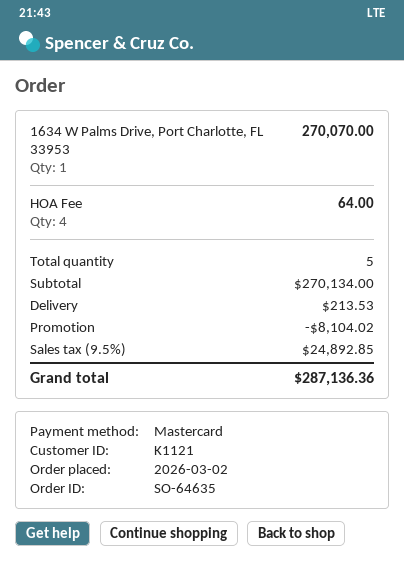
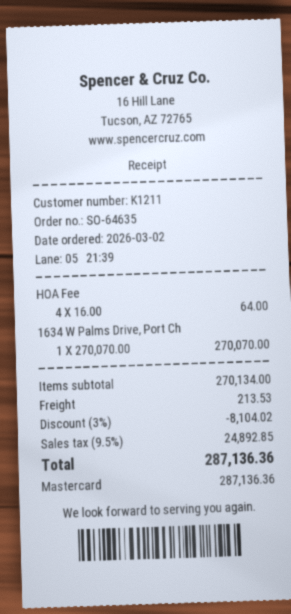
customer number: K1121 -> K1211

